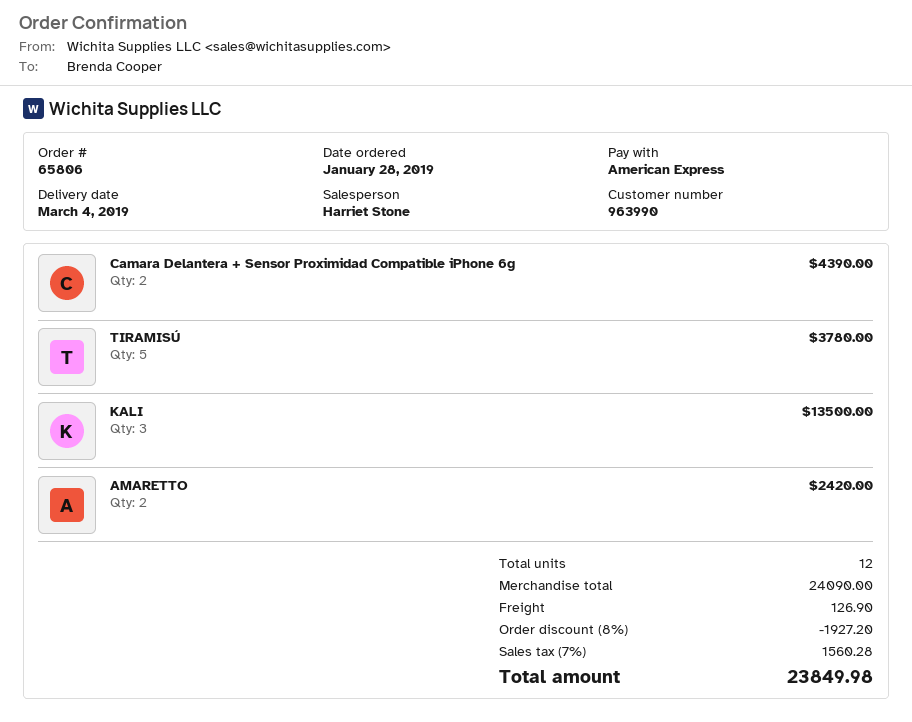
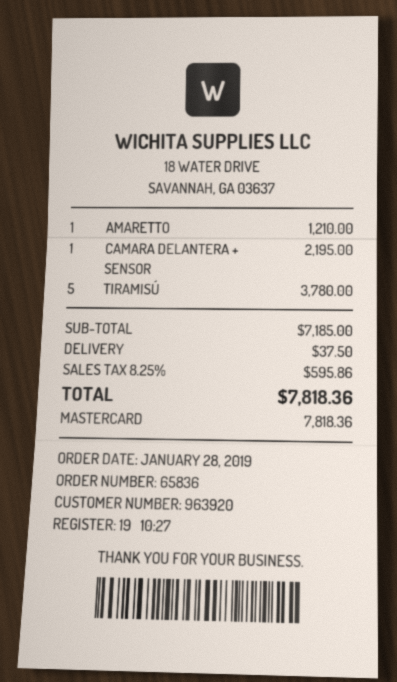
order number: 65806 -> 65836
customer number: 963990 -> 963920
payment method: American Express -> Mastercard
Camara Delantera + Sensor Proximidad Compatible iPhone 6g: 2 for 4390.00 -> 1 for 2195.00
KALI: 3 for 13500.00 -> none
AMARETTO: 2 for 2420.00 -> 1 for 1210.00
subtotal: 24090.00 -> 7185.00
discount: 8% = 1927.20 -> none
shipping: 126.90 -> 37.50
tax: 7% = 1560.28 -> 8.25% = 595.86
total: 23849.98 -> 7818.36

